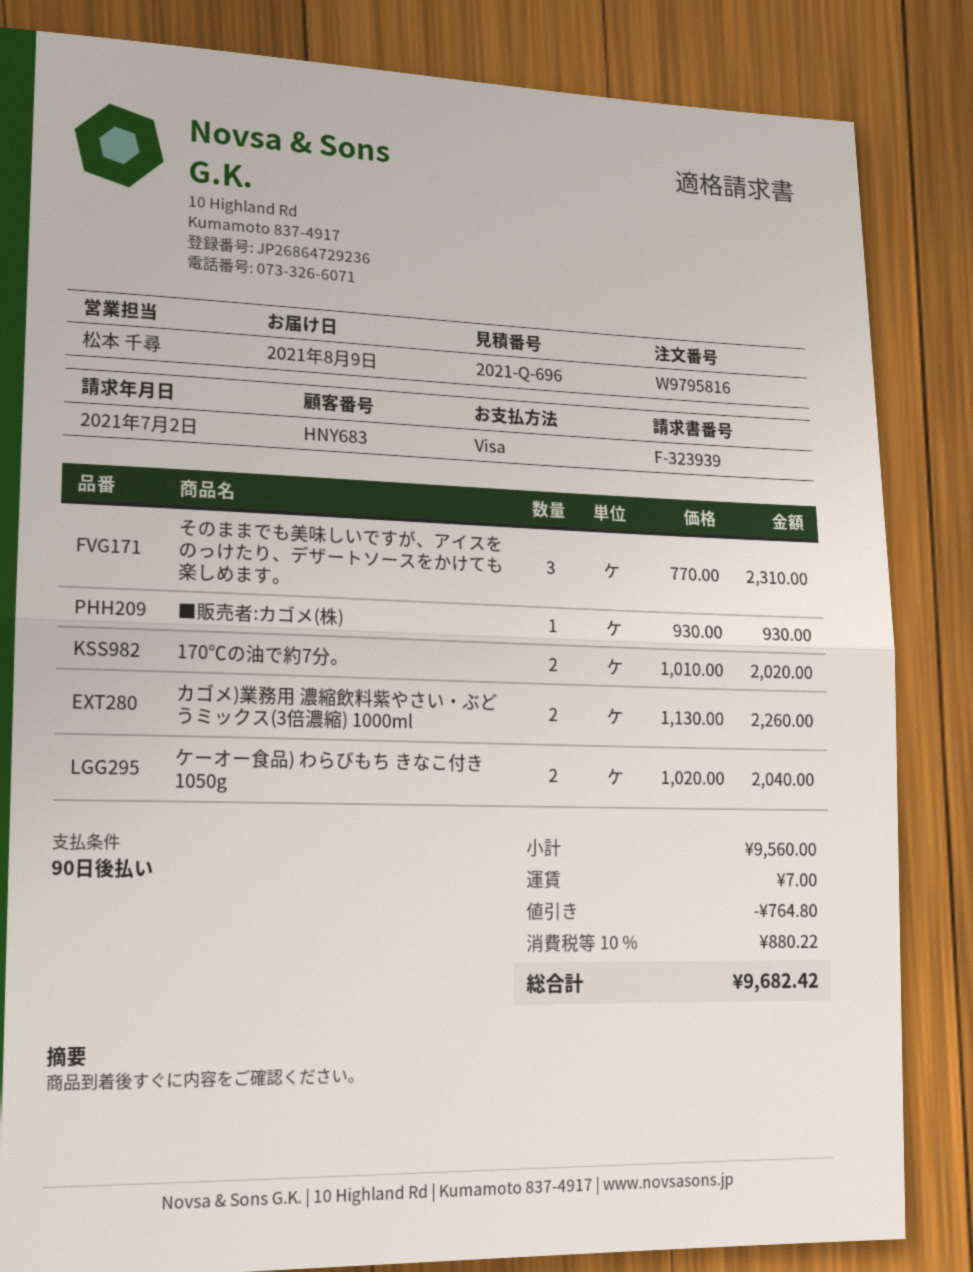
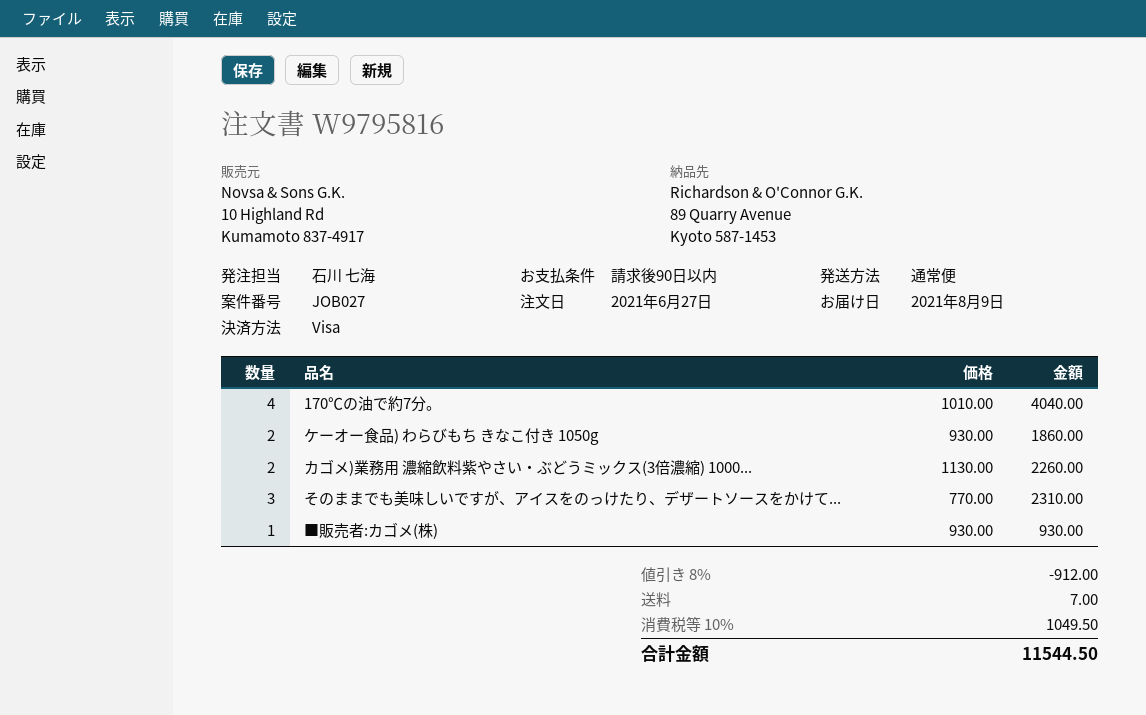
170℃の油で約7分。: 2 x 1010.00 = 2020.00 -> 4 x 1010.00 = 4040.00
ケーオー食品) わらびもち きなこ付き 1050g: 2 x 1020.00 = 2040.00 -> 2 x 930.00 = 1860.00
discount: 764.80 -> 912.00
tax: 10% = 880.22 -> 10% = 1049.50
total: 9682.42 -> 11544.50

